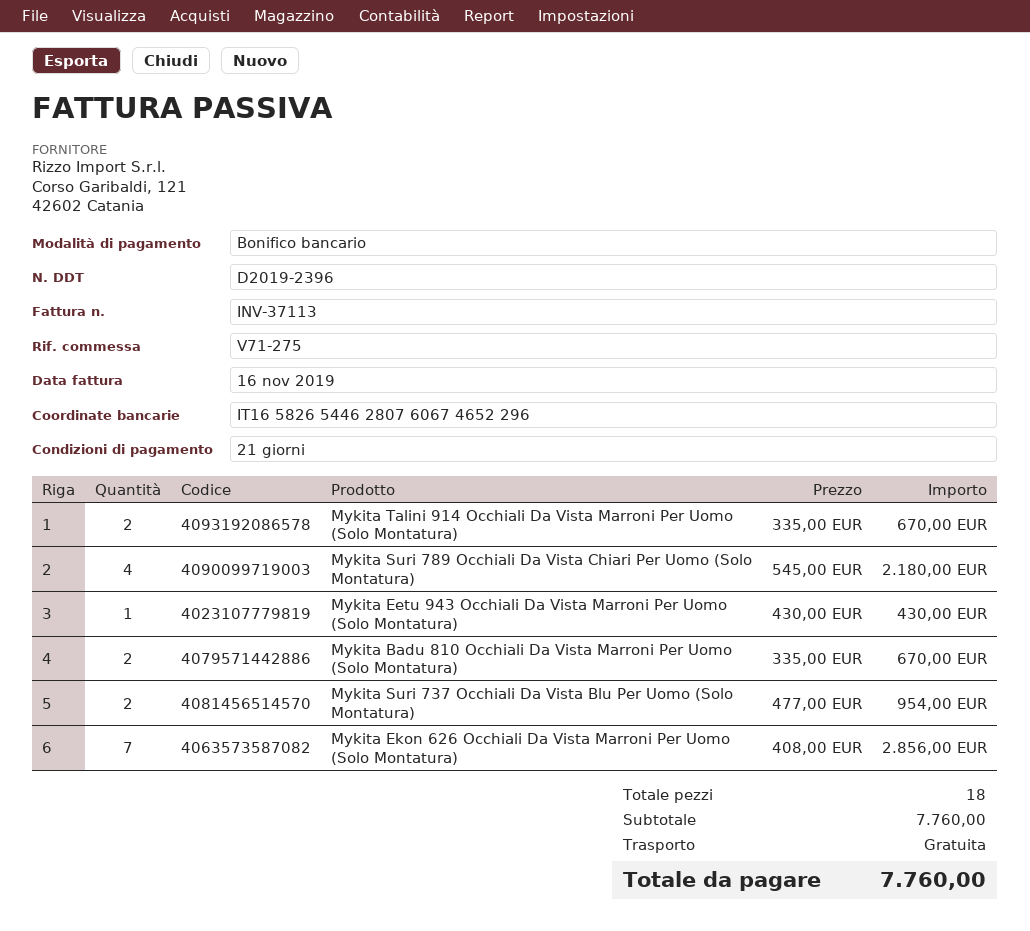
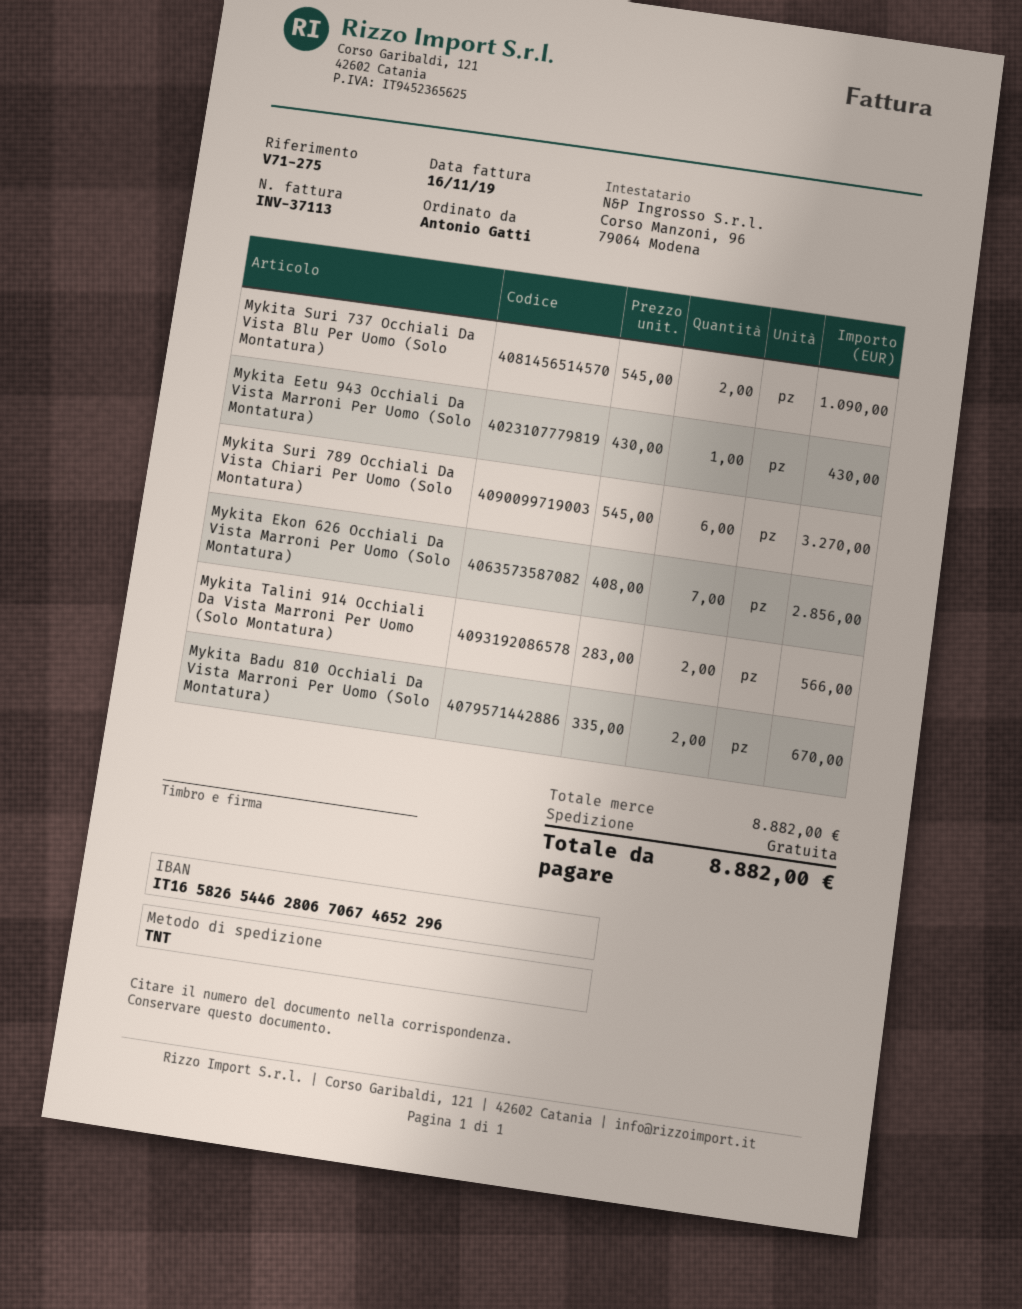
bank account: IT1658265446280760674652296 -> IT1658265446280670674652296
Mykita Talini 914 Occhiali Da Vista Marroni Per Uomo (Solo Montatura): 2 x 335.00 = 670.00 -> 2 x 283.00 = 566.00
Mykita Suri 789 Occhiali Da Vista Chiari Per Uomo (Solo Montatura): 4 x 545.00 = 2180.00 -> 6 x 545.00 = 3270.00
Mykita Suri 737 Occhiali Da Vista Blu Per Uomo (Solo Montatura): 2 x 477.00 = 954.00 -> 2 x 545.00 = 1090.00
subtotal: 7760.00 -> 8882.00
total: 7760.00 -> 8882.00

